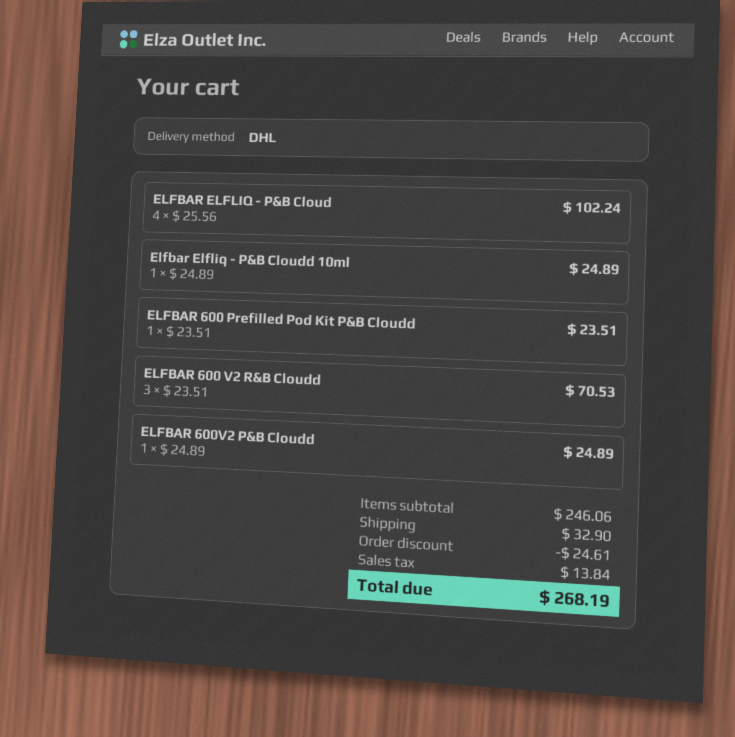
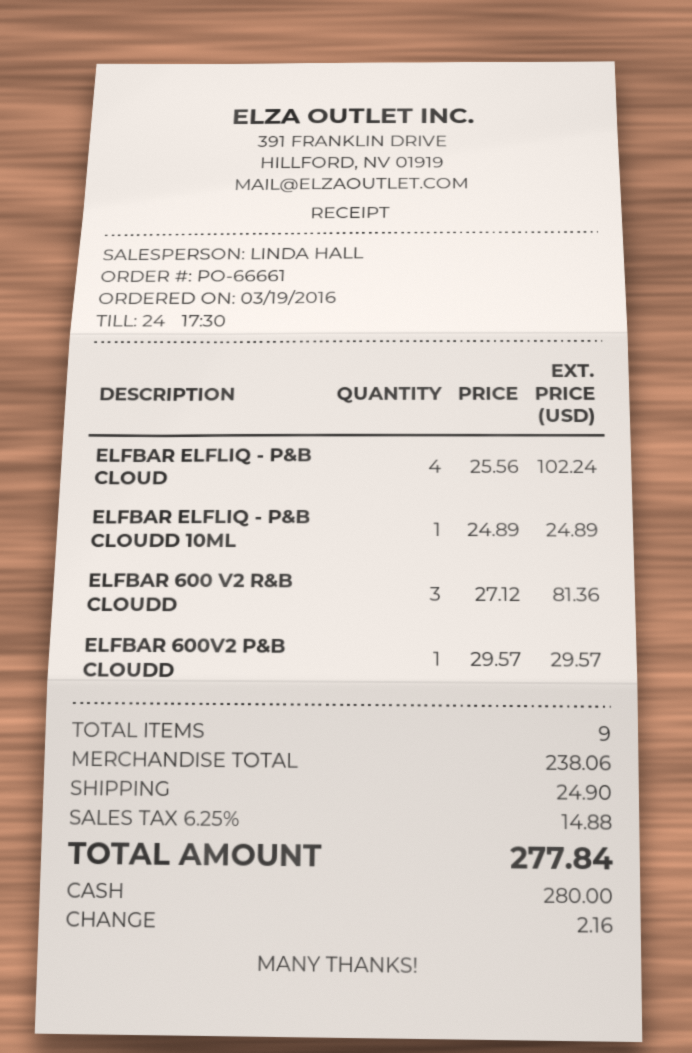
ELFBAR 600 Prefilled Pod Kit P&B Cloudd: 1 x 23.51 = 23.51 -> none
ELFBAR 600 V2 R&B Cloudd: 3 x 23.51 = 70.53 -> 3 x 27.12 = 81.36
ELFBAR 600V2 P&B Cloudd: 1 x 24.89 = 24.89 -> 1 x 29.57 = 29.57
subtotal: 246.06 -> 238.06
discount: 24.61 -> none
shipping: 32.90 -> 24.90
tax: 13.84 -> 14.88
total: 268.19 -> 277.84

